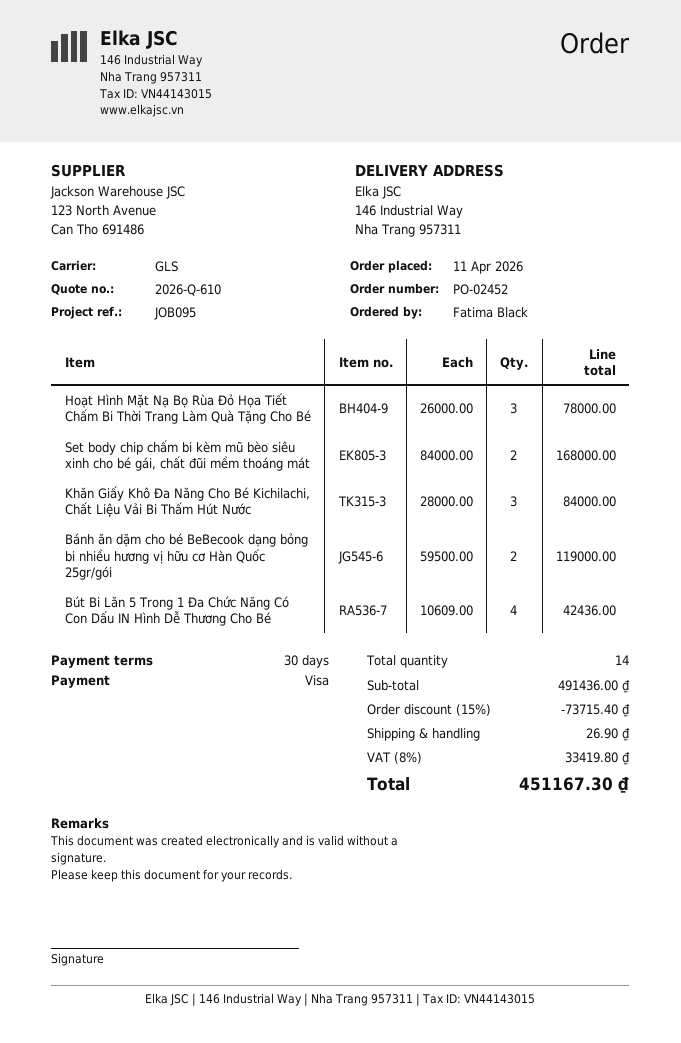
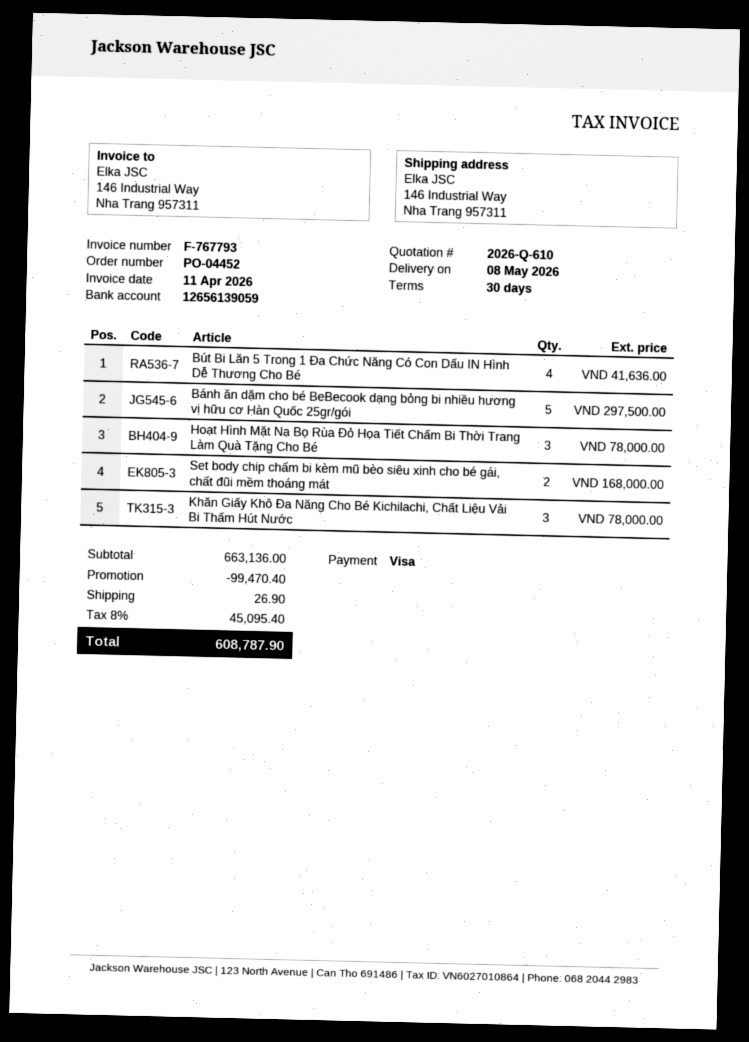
order number: PO-02452 -> PO-04452
Khăn Giấy Khô Đa Năng Cho Bé Kichilachi, Chất Liệu Vải Bi Thấm Hút Nước: 3 for 84000.00 -> 3 for 78000.00
Bánh ăn dặm cho bé BeBecook dạng bỏng bi nhiều hương vị hữu cơ Hàn Quốc 25gr/gói: 2 for 119000.00 -> 5 for 297500.00
Bút Bi Lăn 5 Trong 1 Đa Chức Năng Có Con Dấu IN Hình Dễ Thương Cho Bé: 4 for 42436.00 -> 4 for 41636.00
subtotal: 491436.00 -> 663136.00
discount: 73715.40 -> 99470.40
tax: 8% = 33419.80 -> 8% = 45095.40
total: 451167.30 -> 608787.90

